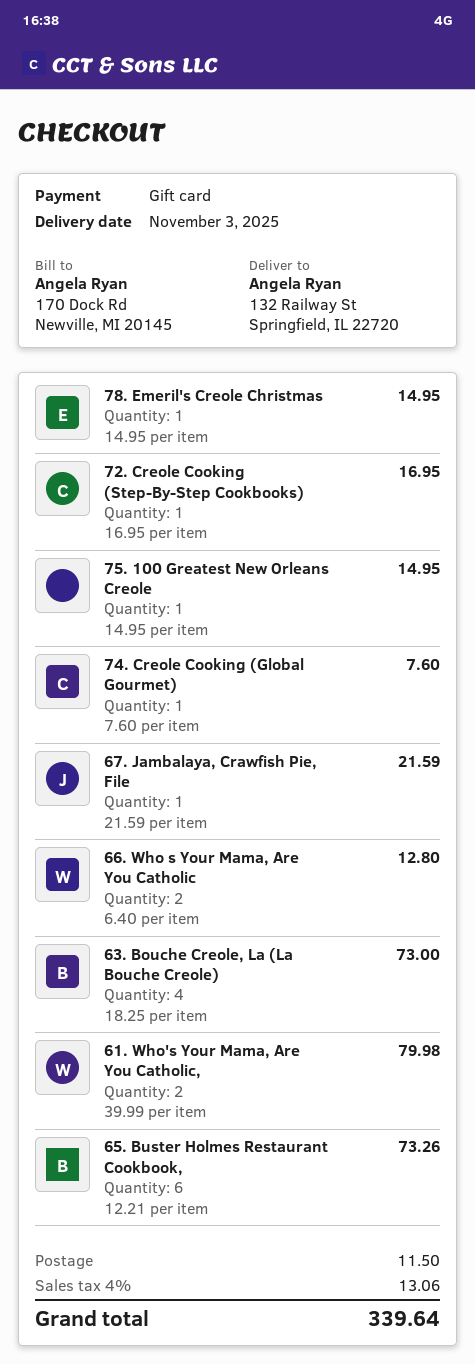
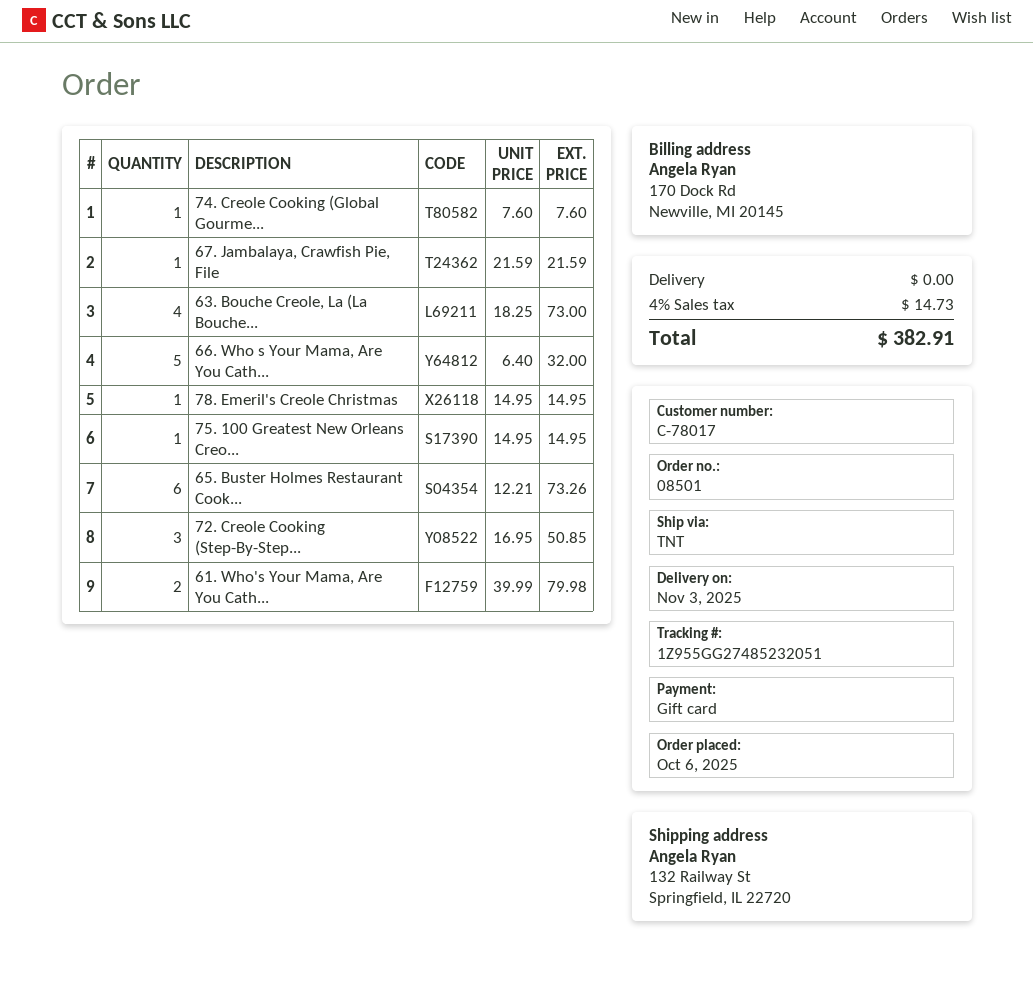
72. Creole Cooking (Step-By-Step Cookbooks): 1 x 16.95 = 16.95 -> 3 x 16.95 = 50.85
66. Who s Your Mama, Are You Catholic: 2 x 6.40 = 12.80 -> 5 x 6.40 = 32.00
shipping: 11.50 -> 0.00
tax: 4% = 13.06 -> 4% = 14.73
total: 339.64 -> 382.91

